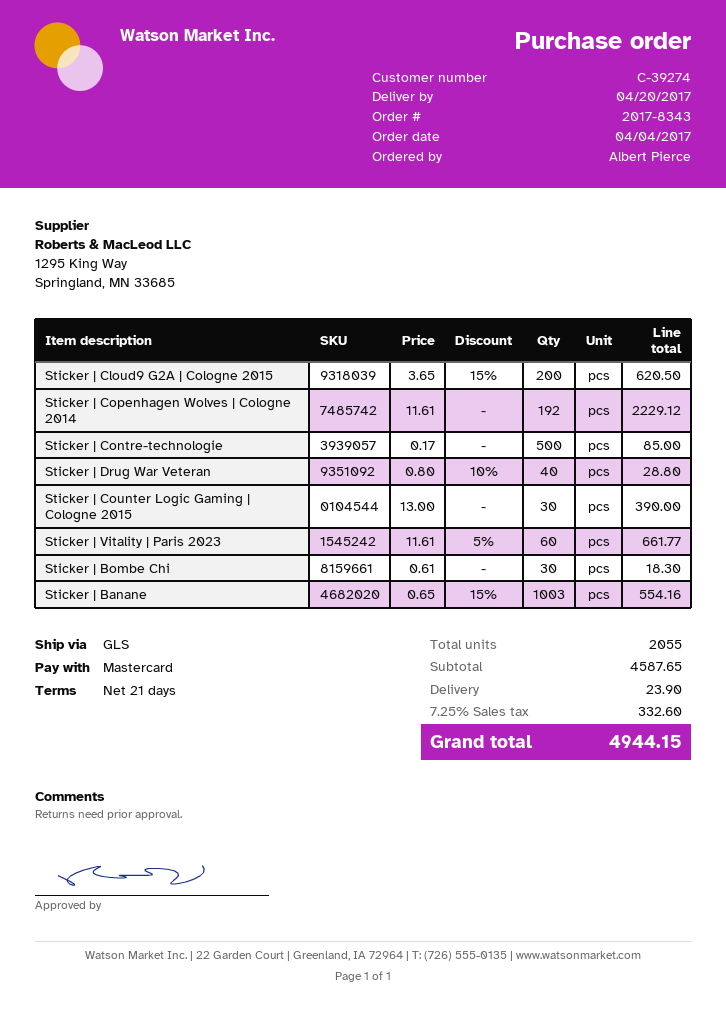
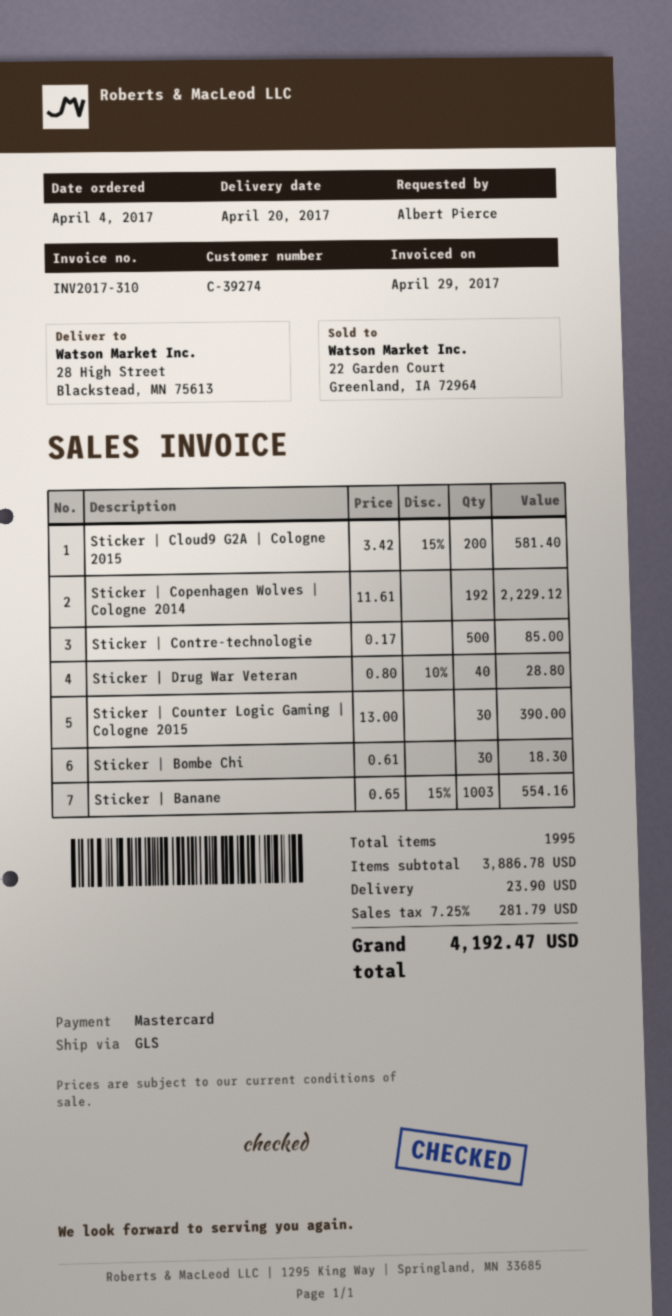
Sticker | Cloud9 G2A | Cologne 2015: 200 x 3.65 - 15% = 620.50 -> 200 x 3.42 - 15% = 581.40
Sticker | Vitality | Paris 2023: 60 x 11.61 - 5% = 661.77 -> none
total quantity: 2055 -> 1995
subtotal: 4587.65 -> 3886.78
tax: 7.25% = 332.60 -> 7.25% = 281.79
total: 4944.15 -> 4192.47

